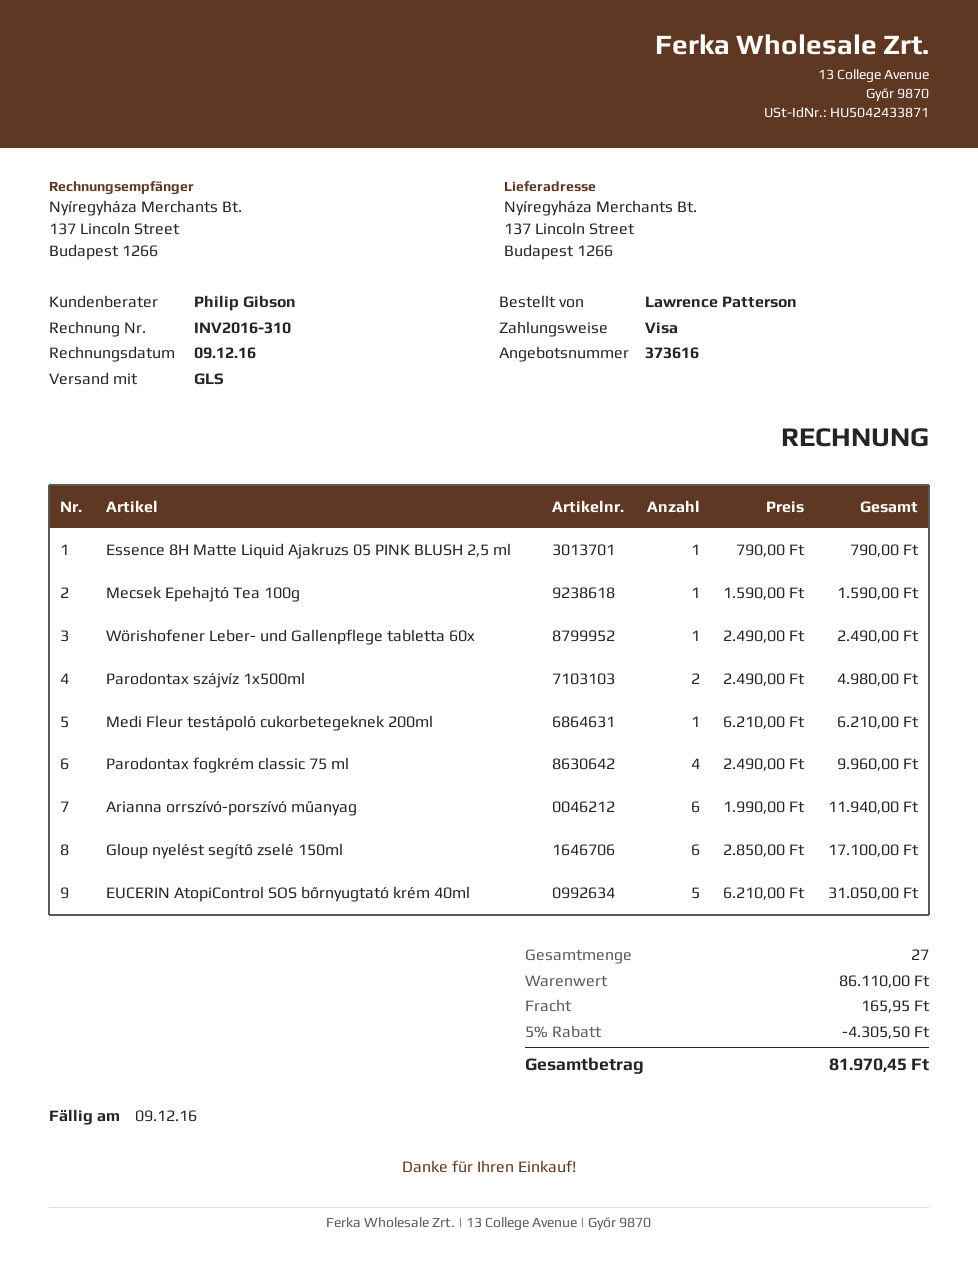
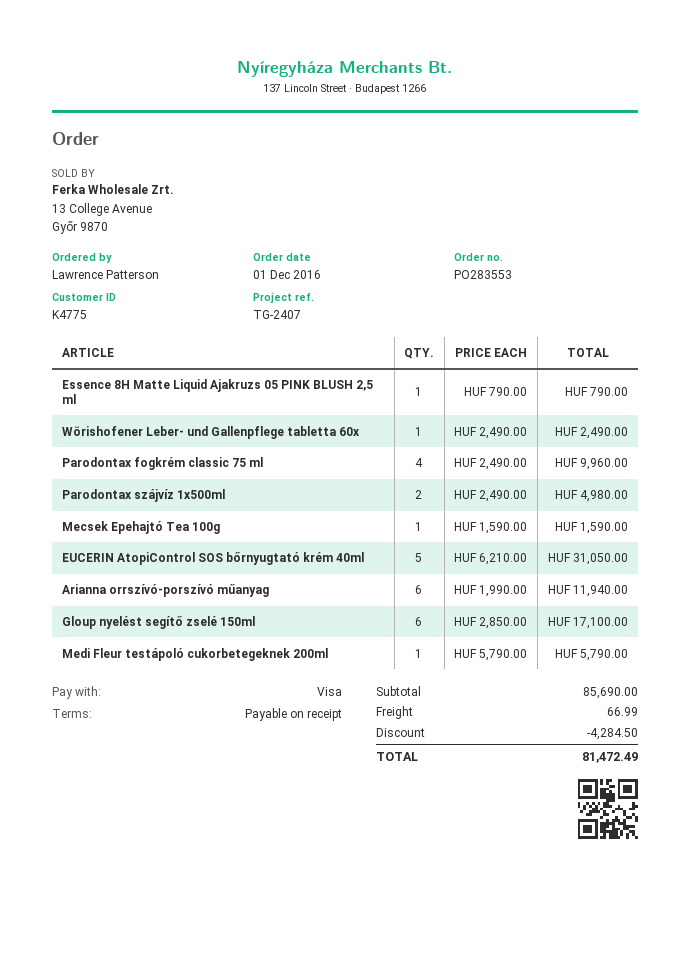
Medi Fleur testápoló cukorbetegeknek 200ml: 1 x 6210.00 = 6210.00 -> 1 x 5790.00 = 5790.00
subtotal: 86110.00 -> 85690.00
discount: 4305.50 -> 4284.50
shipping: 165.95 -> 66.99
total: 81970.45 -> 81472.49

